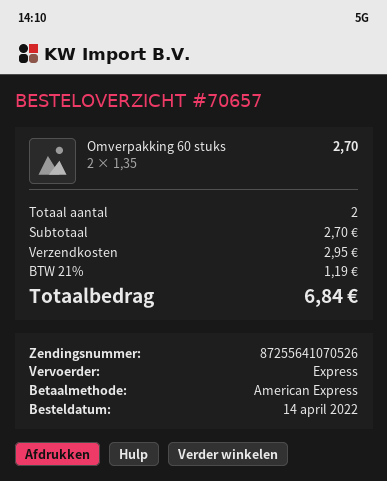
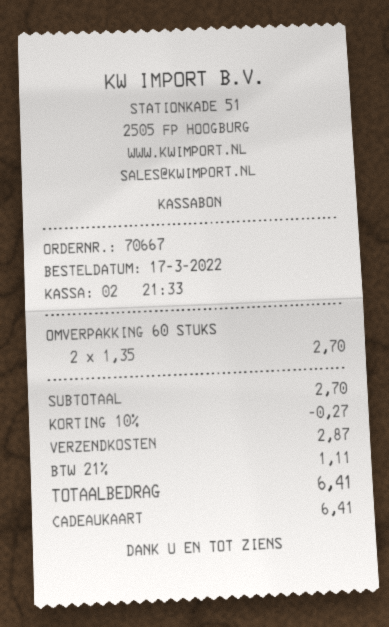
order number: 70657 -> 70667
order date: 2022-04-14 -> 2022-03-17
payment method: American Express -> gift card
discount: none -> 10% = 0.27
shipping: 2.95 -> 2.87
tax: 21% = 1.19 -> 21% = 1.11
total: 6.84 -> 6.41

